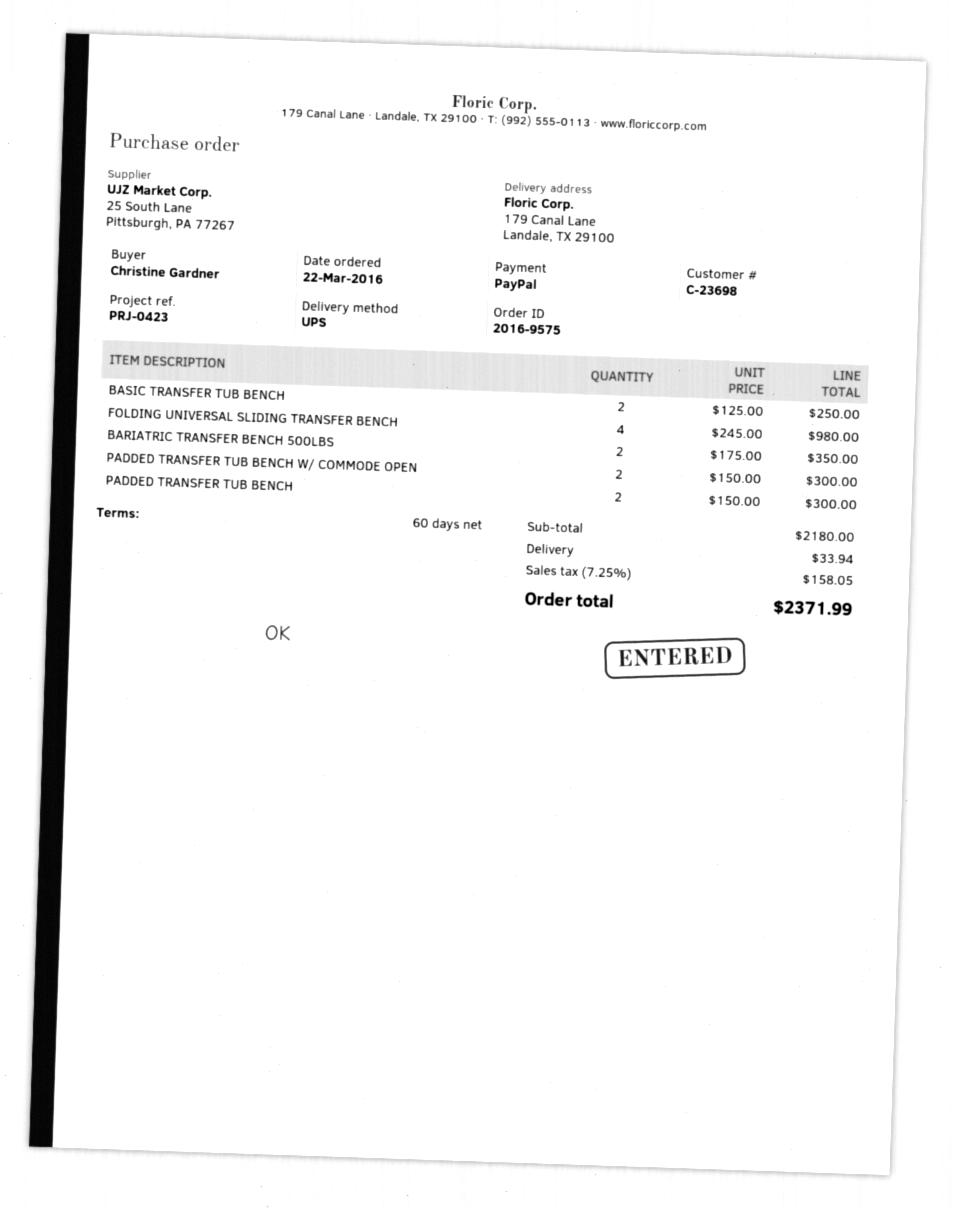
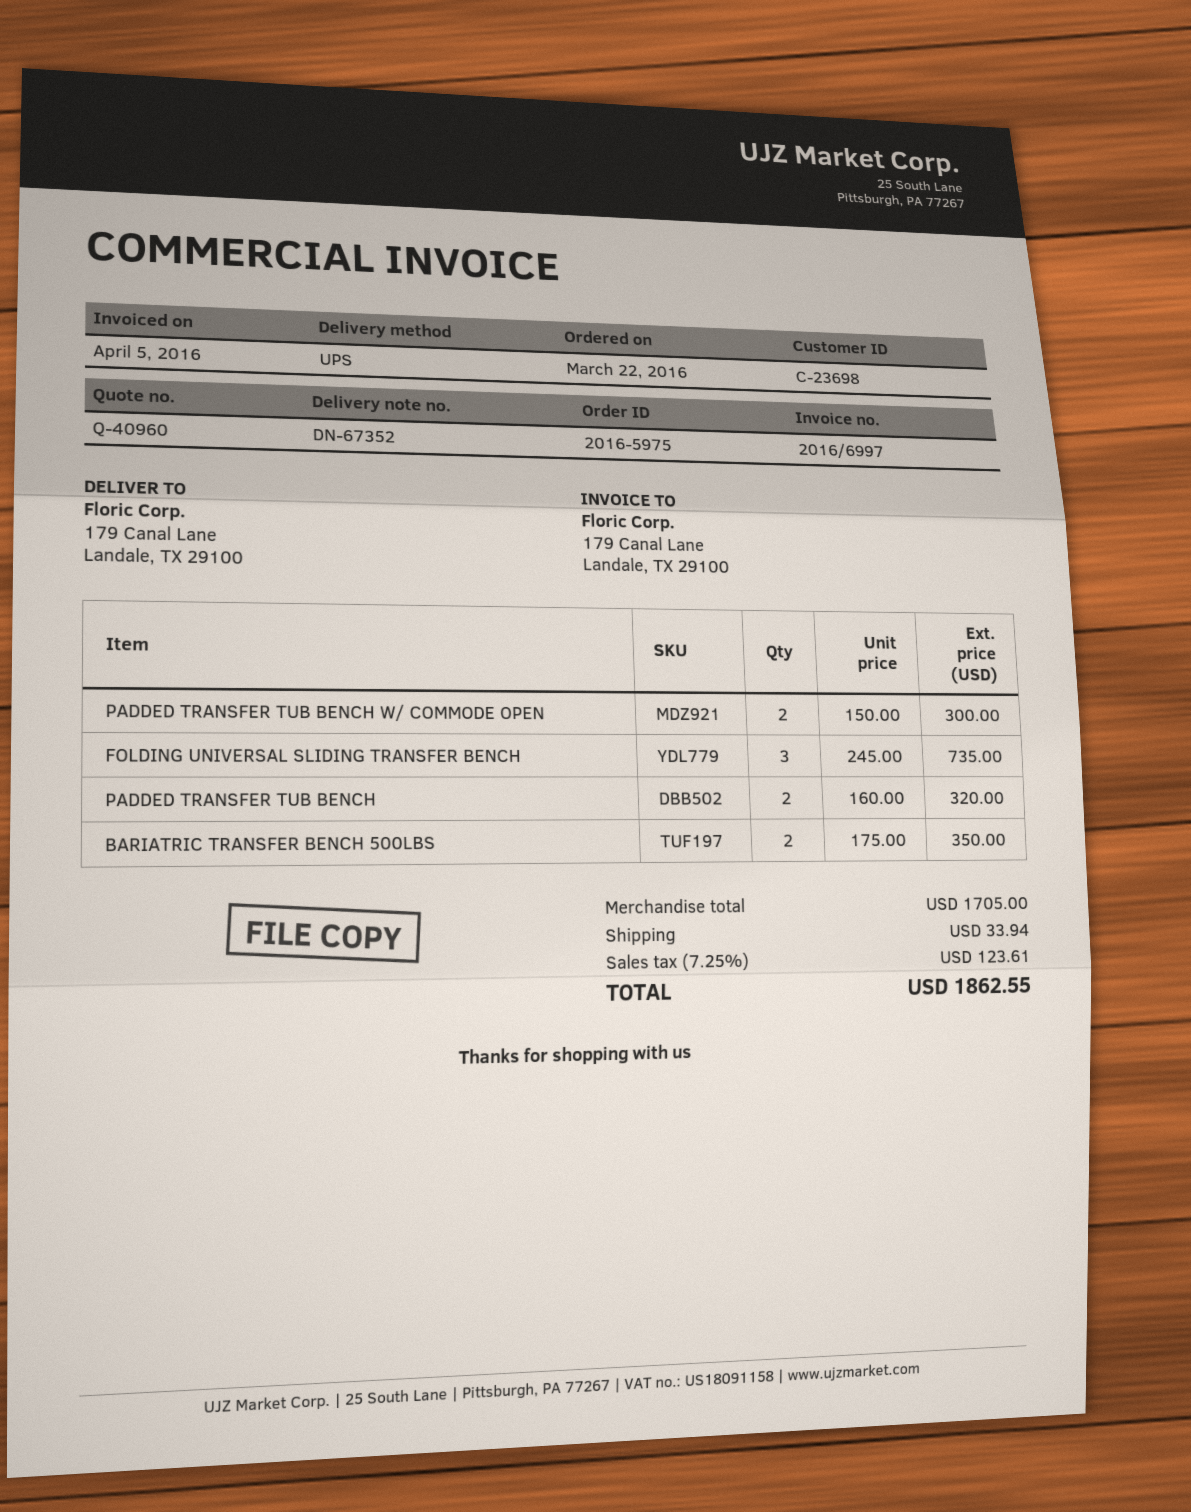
order number: 2016-9575 -> 2016-5975
BASIC TRANSFER TUB BENCH: 2 x 125.00 = 250.00 -> none
FOLDING UNIVERSAL SLIDING TRANSFER BENCH: 4 x 245.00 = 980.00 -> 3 x 245.00 = 735.00
PADDED TRANSFER TUB BENCH: 2 x 150.00 = 300.00 -> 2 x 160.00 = 320.00
subtotal: 2180.00 -> 1705.00
tax: 7.25% = 158.05 -> 7.25% = 123.61
total: 2371.99 -> 1862.55

